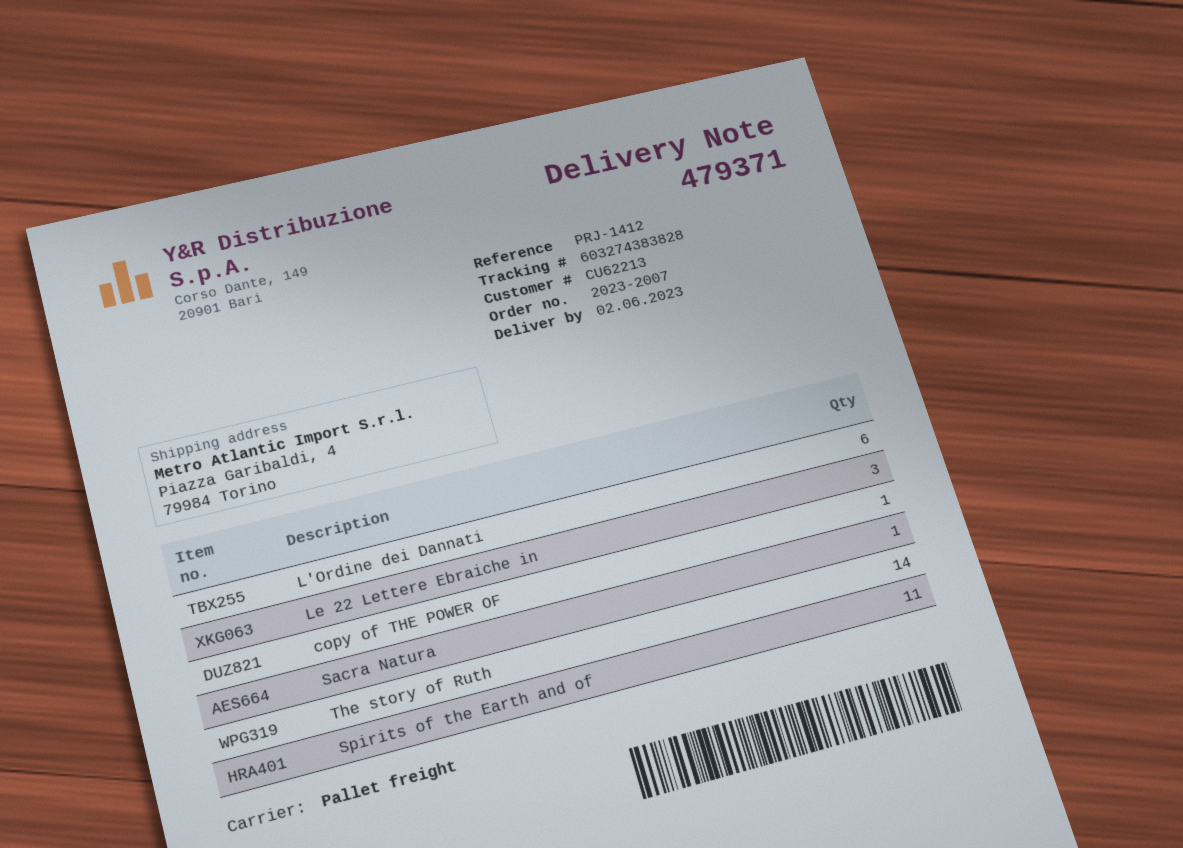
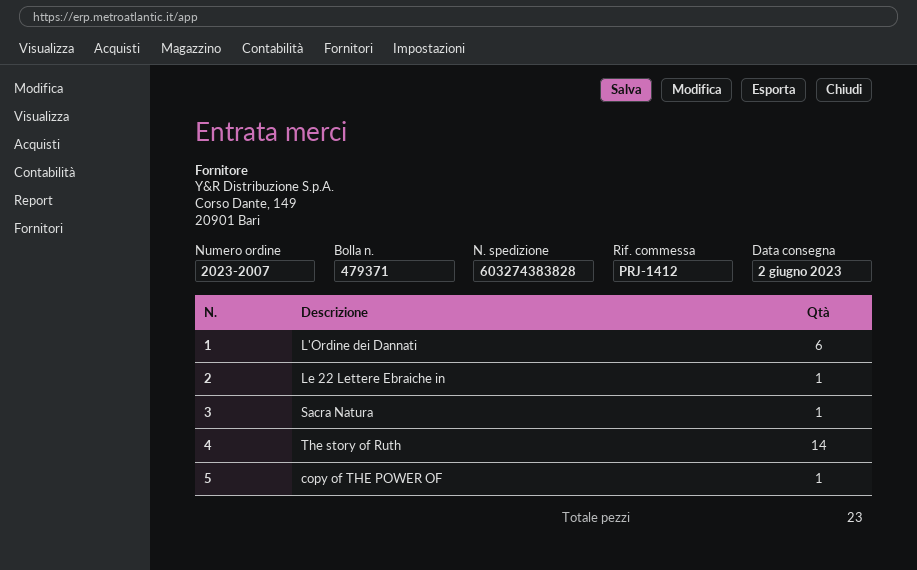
Le 22 Lettere Ebraiche in: 3 -> 1
Spirits of the Earth and of: 11 -> none

